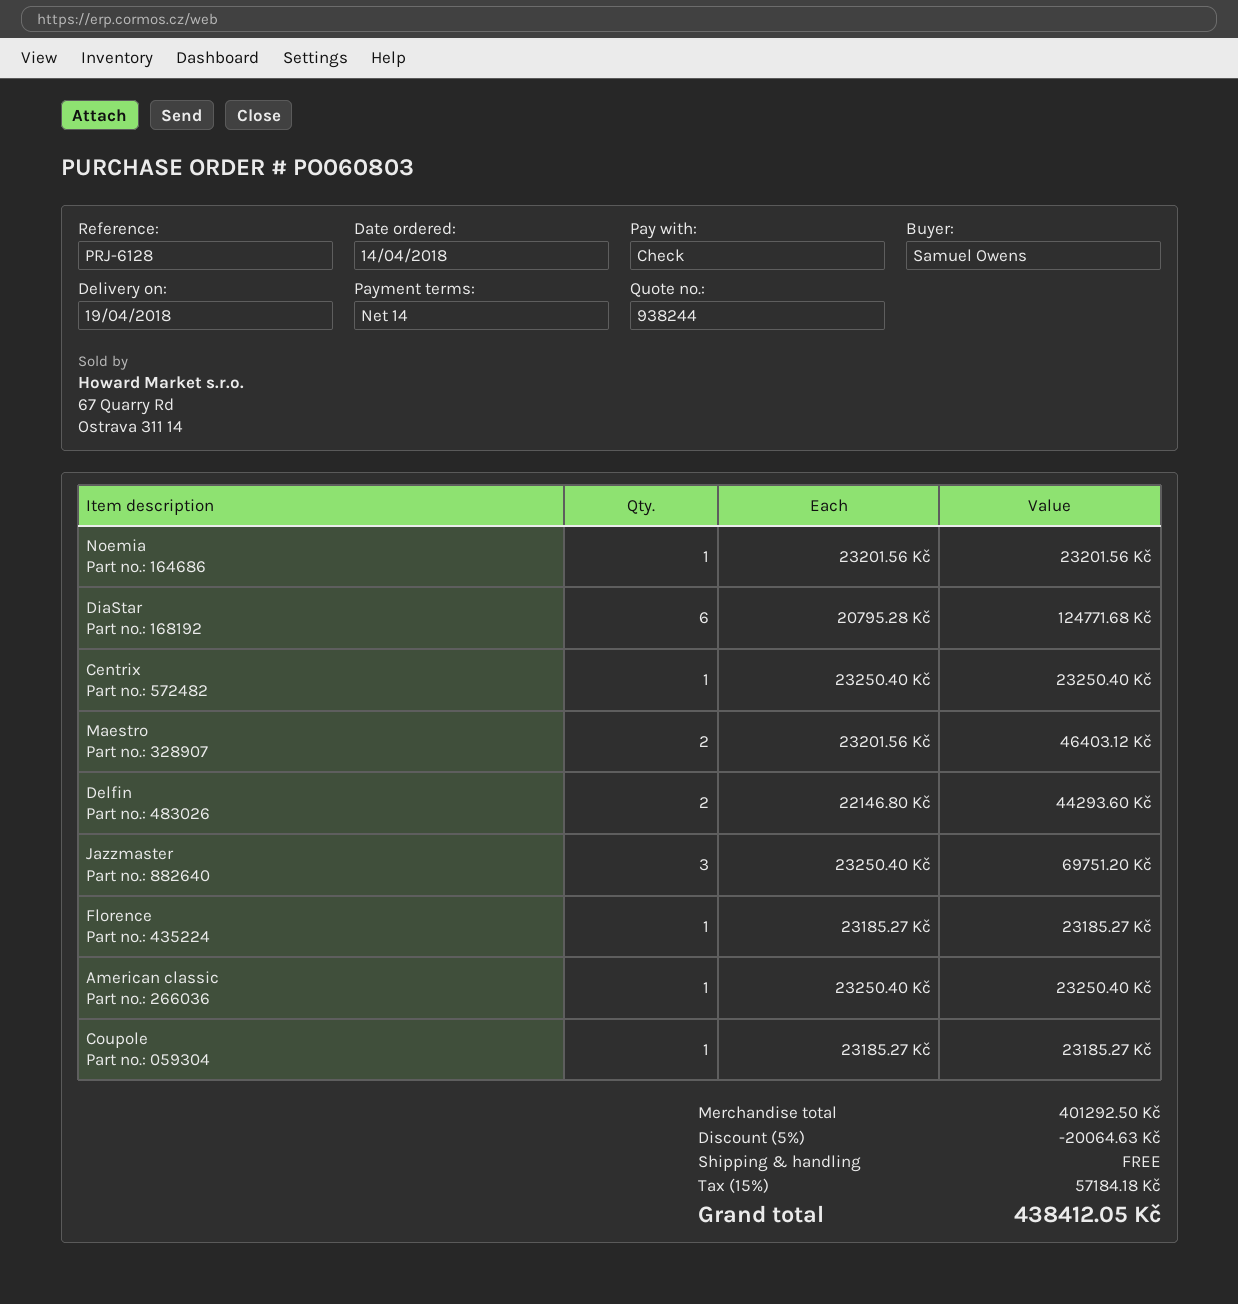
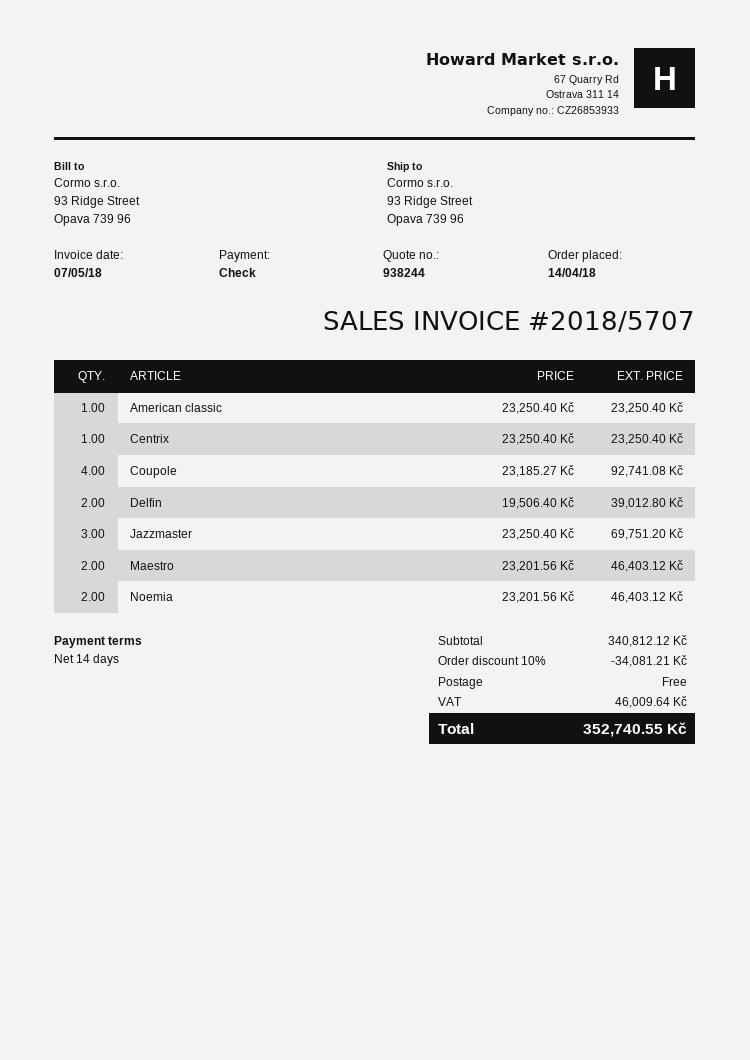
Noemia: 1 x 23201.56 = 23201.56 -> 2 x 23201.56 = 46403.12
DiaStar: 6 x 20795.28 = 124771.68 -> none
Delfin: 2 x 22146.80 = 44293.60 -> 2 x 19506.40 = 39012.80
Florence: 1 x 23185.27 = 23185.27 -> none
Coupole: 1 x 23185.27 = 23185.27 -> 4 x 23185.27 = 92741.08
subtotal: 401292.50 -> 340812.12
discount: 5% = 20064.63 -> 10% = 34081.21
tax: 57184.18 -> 46009.64
total: 438412.05 -> 352740.55

